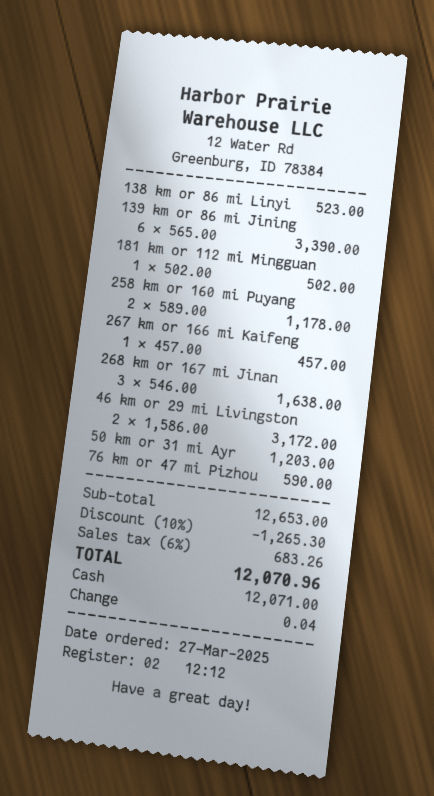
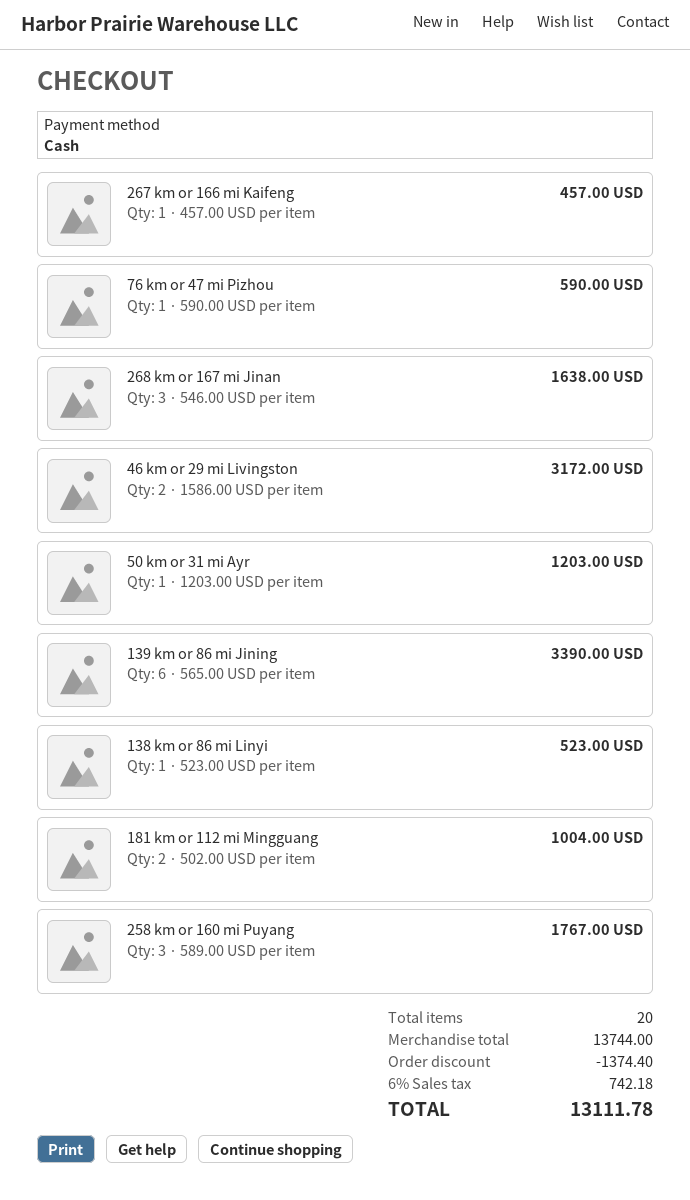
181 km or 112 mi Mingguan: 1 x 502.00 = 502.00 -> 2 x 502.00 = 1004.00
258 km or 160 mi Puyang: 2 x 589.00 = 1178.00 -> 3 x 589.00 = 1767.00
subtotal: 12653.00 -> 13744.00
discount: 1265.30 -> 1374.40
tax: 6% = 683.26 -> 6% = 742.18
total: 12070.96 -> 13111.78

